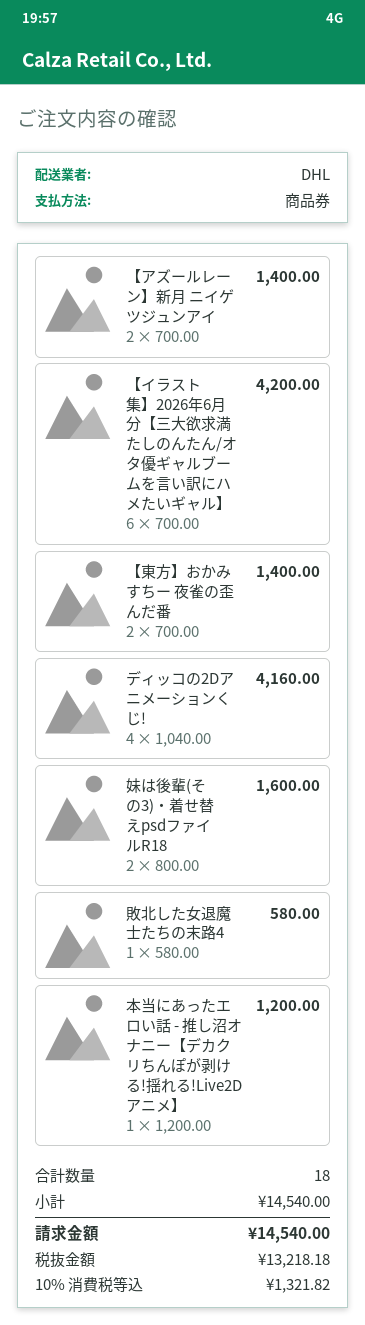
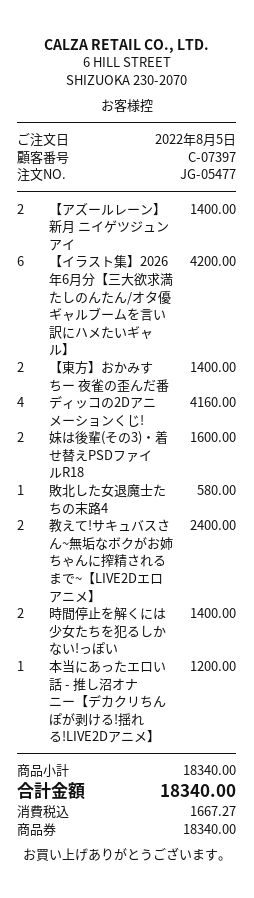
教えて!サキュバスさん~無垢なボクがお姉ちゃんに搾精されるまで~【LIVE2Dエロアニメ】: none -> 2 for 2400.00
時間停止を解くには少女たちを犯るしかない!っぽい: none -> 2 for 1400.00
subtotal: 14540.00 -> 18340.00
tax: 1321.82 -> 1667.27
total: 14540.00 -> 18340.00

